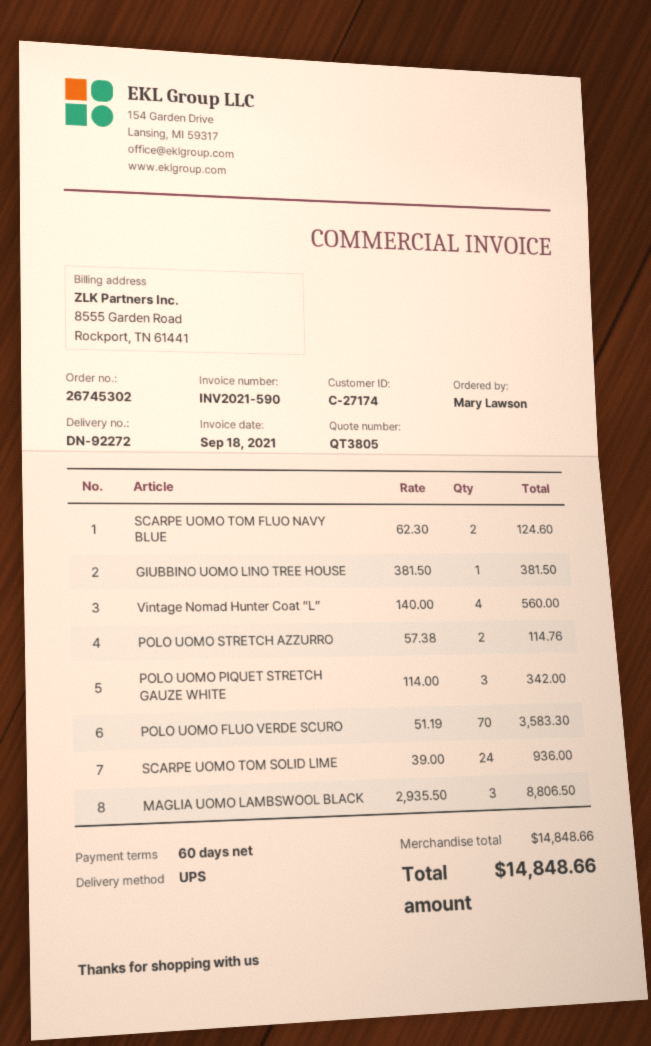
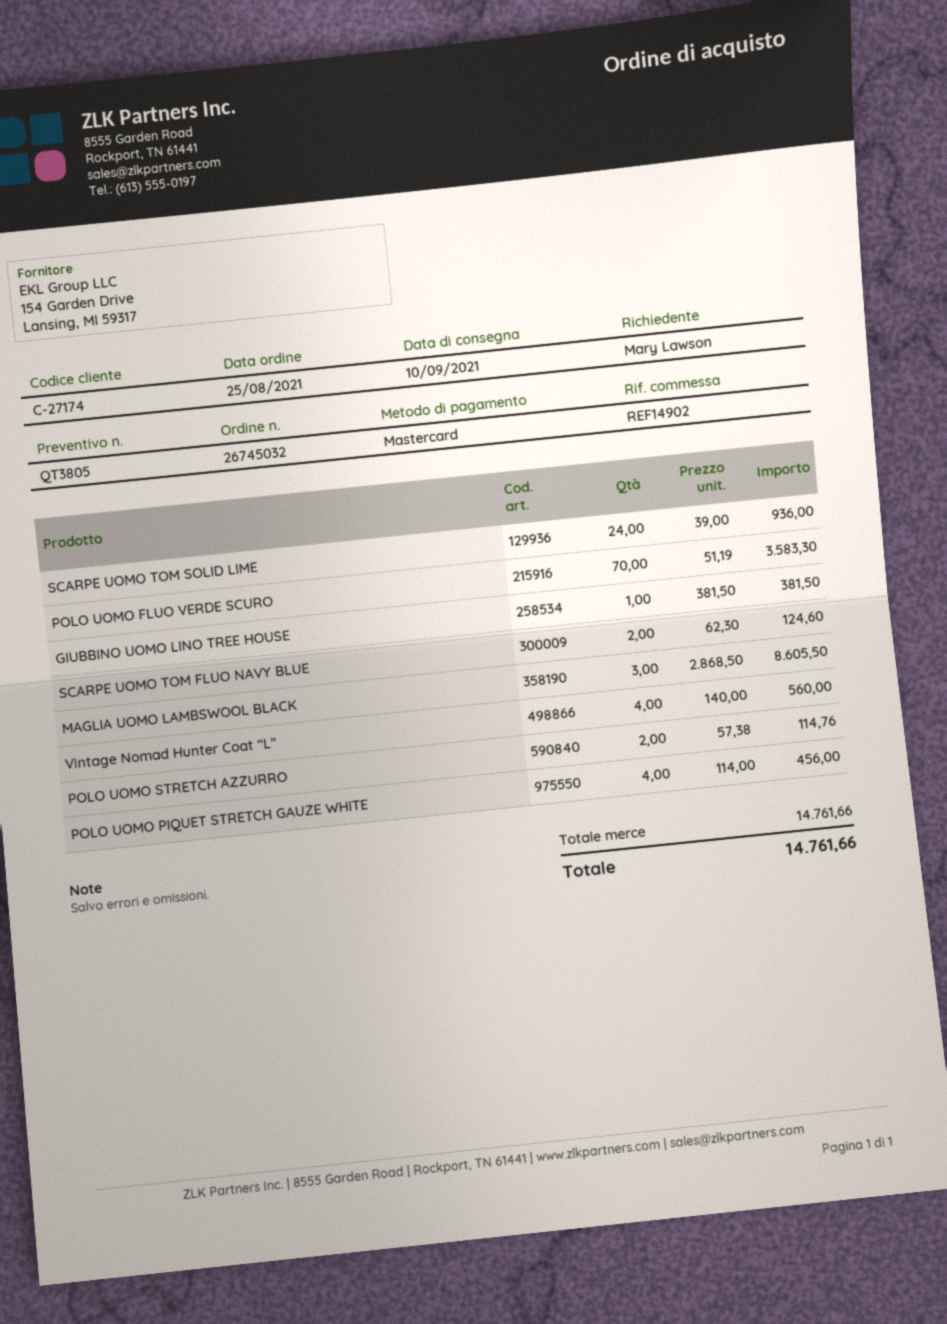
order number: 26745302 -> 26745032
POLO UOMO PIQUET STRETCH GAUZE WHITE: 3 x 114.00 = 342.00 -> 4 x 114.00 = 456.00
MAGLIA UOMO LAMBSWOOL BLACK: 3 x 2935.50 = 8806.50 -> 3 x 2868.50 = 8605.50
subtotal: 14848.66 -> 14761.66
total: 14848.66 -> 14761.66

